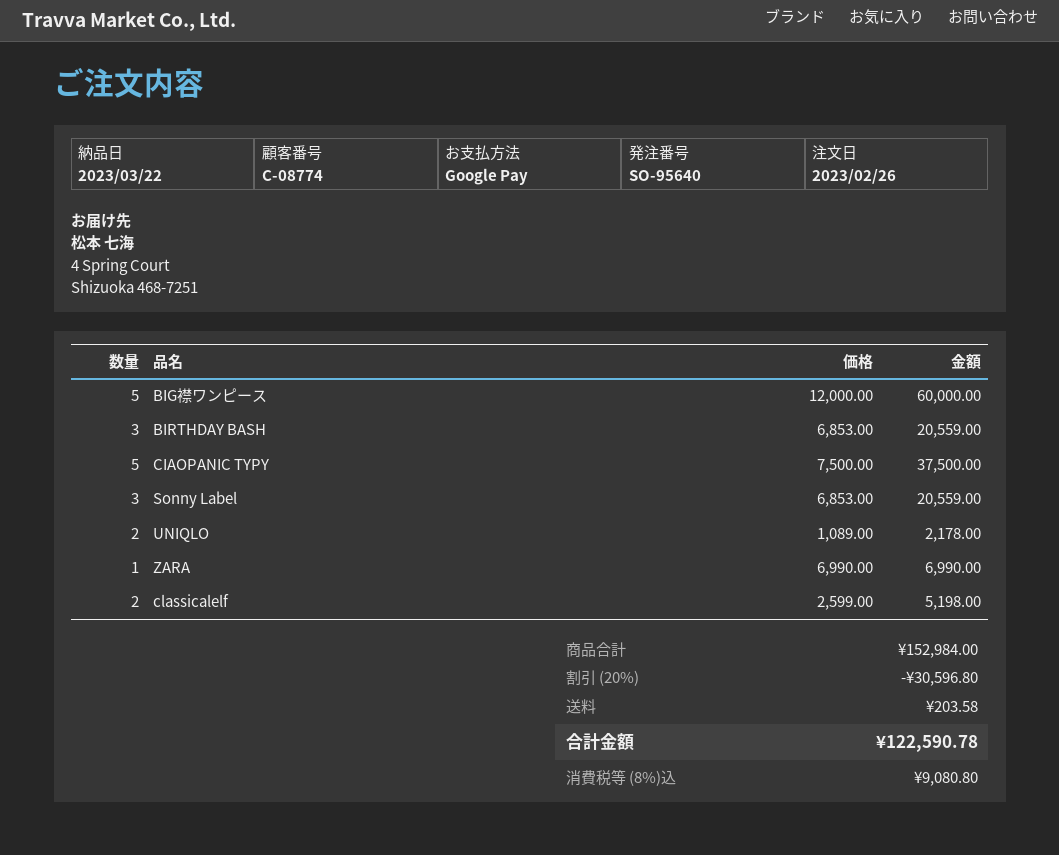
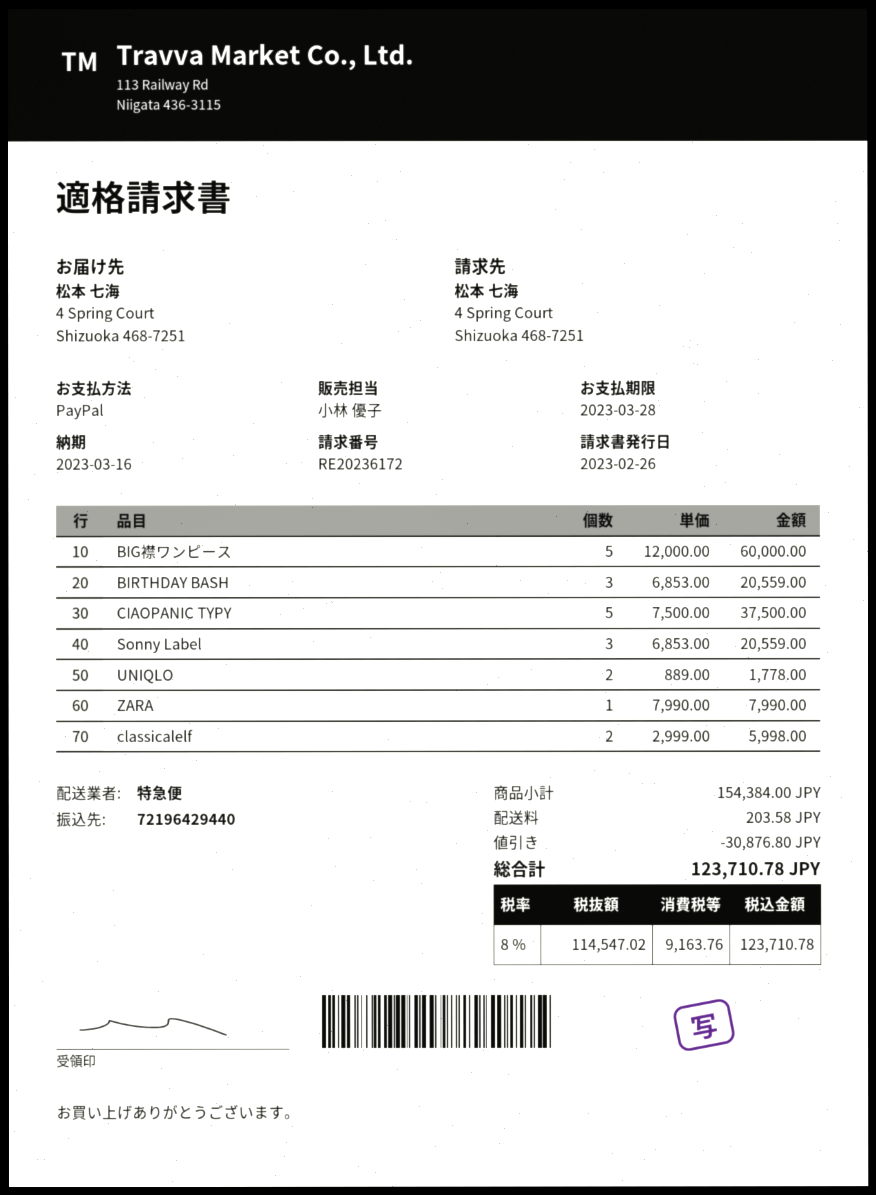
delivery date: 2023-03-22 -> 2023-03-16
payment method: Google Pay -> PayPal
UNIQLO: 2 x 1089.00 = 2178.00 -> 2 x 889.00 = 1778.00
ZARA: 1 x 6990.00 = 6990.00 -> 1 x 7990.00 = 7990.00
classicalelf: 2 x 2599.00 = 5198.00 -> 2 x 2999.00 = 5998.00
subtotal: 152984.00 -> 154384.00
discount: 30596.80 -> 30876.80
tax: 8% = 9080.80 -> 8% = 9163.76
total: 122590.78 -> 123710.78

